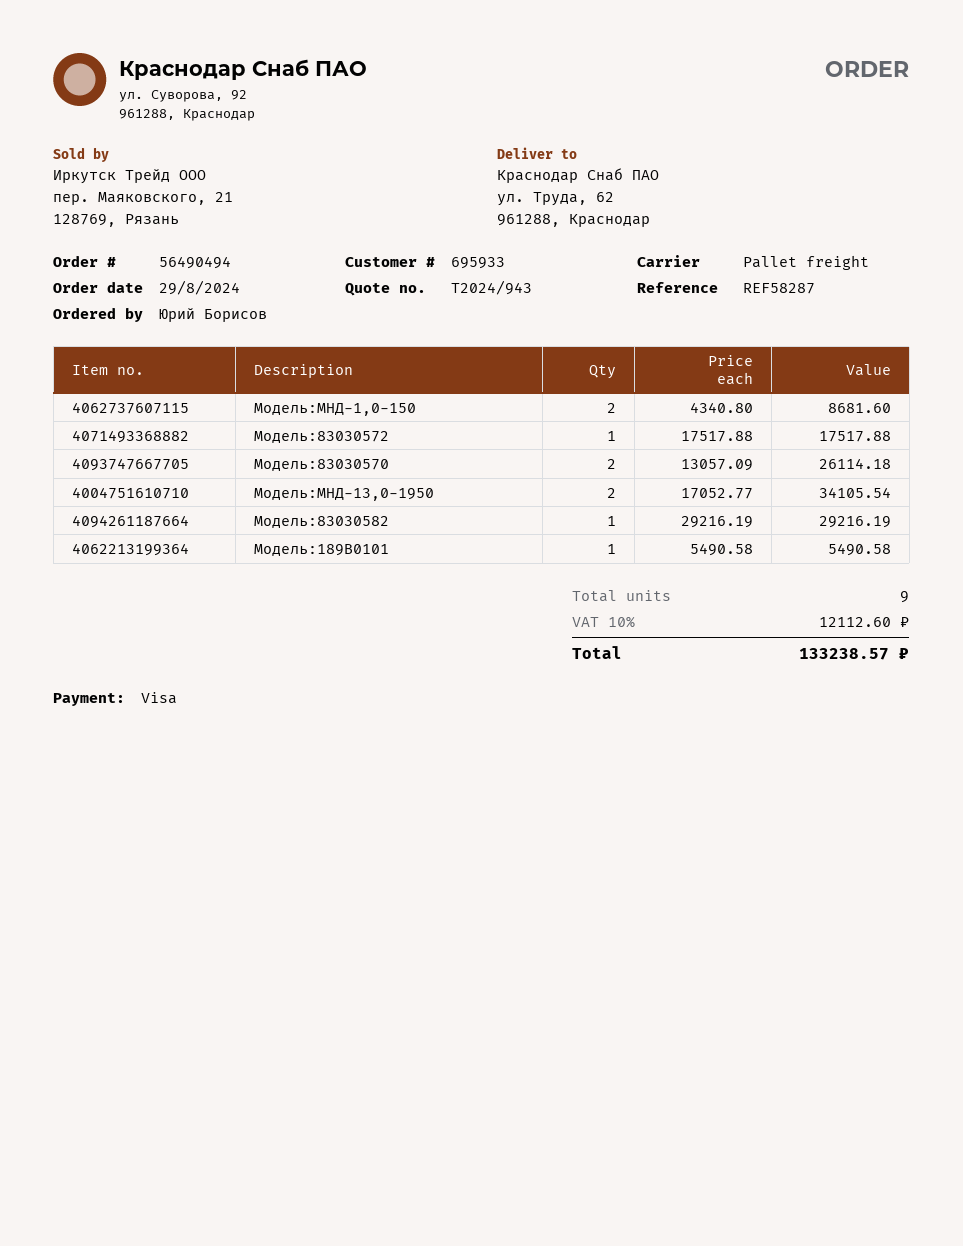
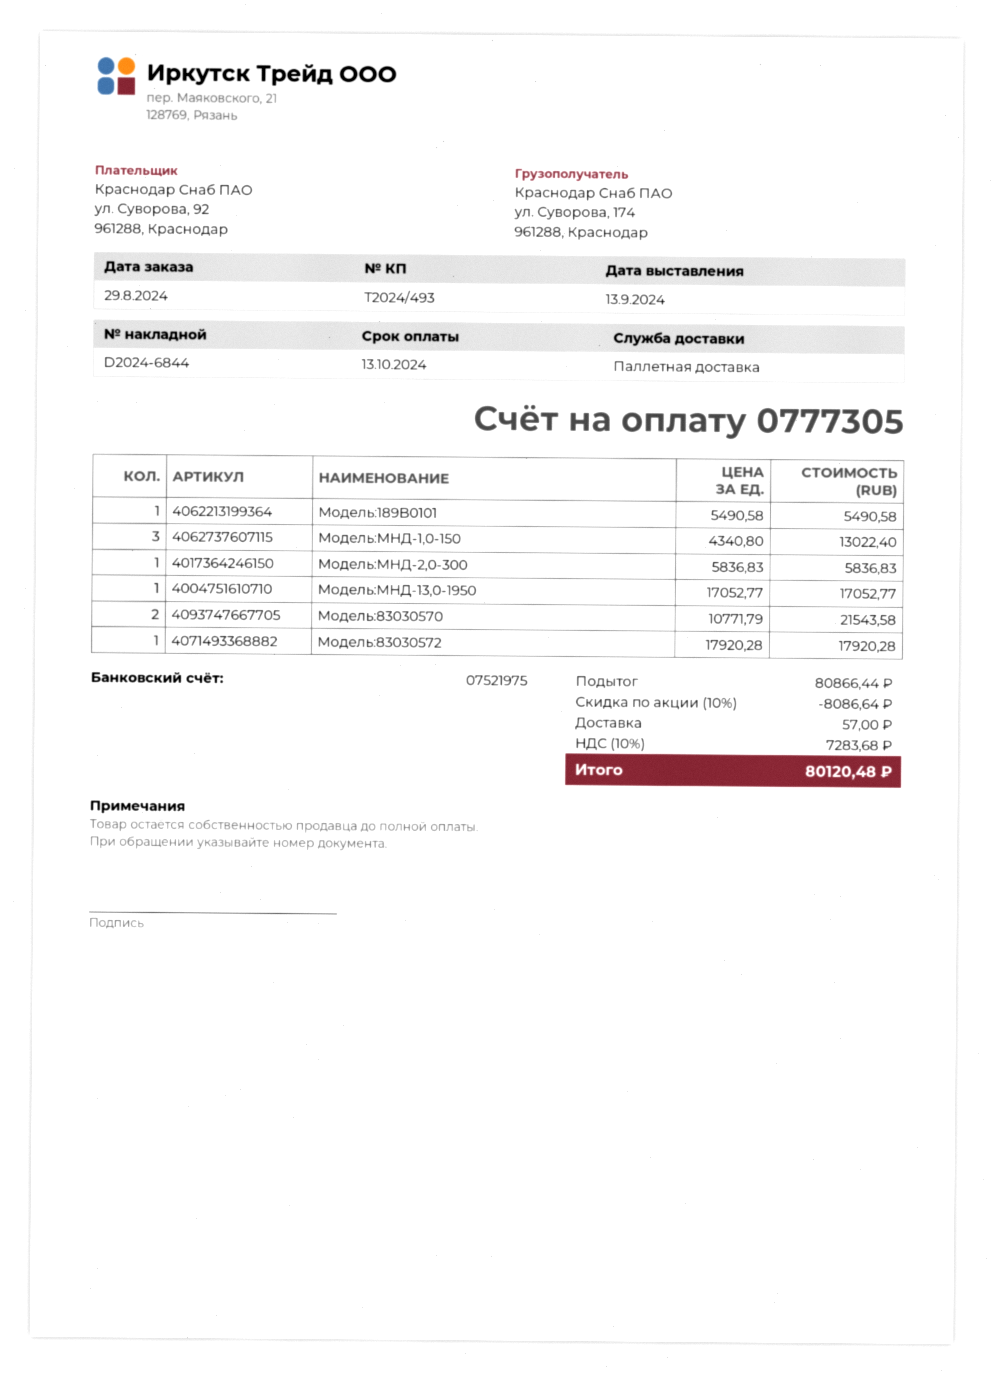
quote number: T2024/943 -> T2024/493
ship to: ул. Труда, 62, 961288, Краснодар -> ул. Суворова, 174, 961288, Краснодар
Модель:МНД-1,0-150: 2 x 4340.80 = 8681.60 -> 3 x 4340.80 = 13022.40
Модель:83030572: 1 x 17517.88 = 17517.88 -> 1 x 17920.28 = 17920.28
Модель:83030570: 2 x 13057.09 = 26114.18 -> 2 x 10771.79 = 21543.58
Модель:МНД-13,0-1950: 2 x 17052.77 = 34105.54 -> 1 x 17052.77 = 17052.77
Модель:83030582: 1 x 29216.19 = 29216.19 -> none
Модель:МНД-2,0-300: none -> 1 x 5836.83 = 5836.83
discount: none -> 10% = 8086.64
shipping: none -> 57.00
tax: 10% = 12112.60 -> 10% = 7283.68
total: 133238.57 -> 80120.48

